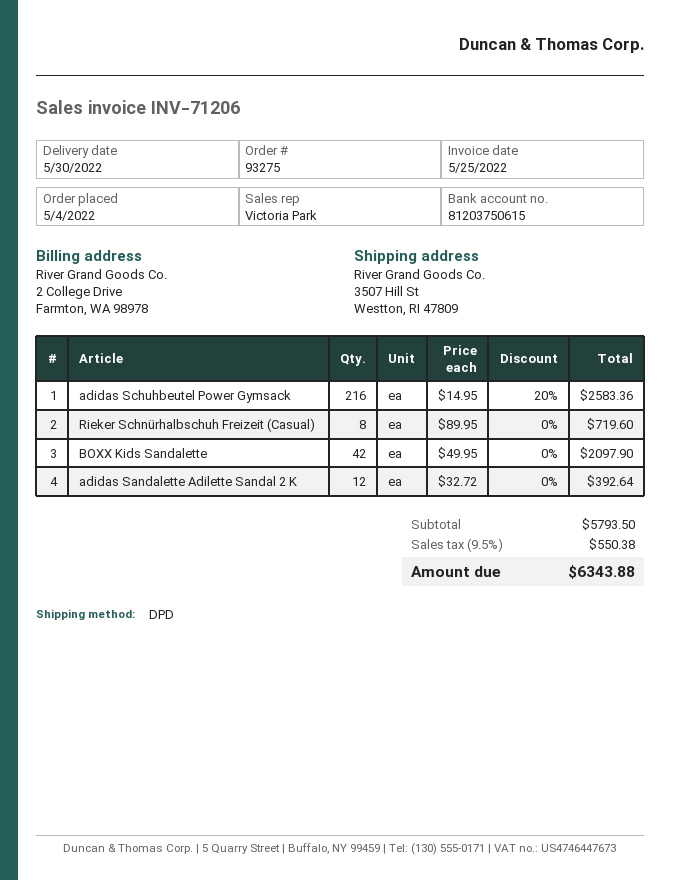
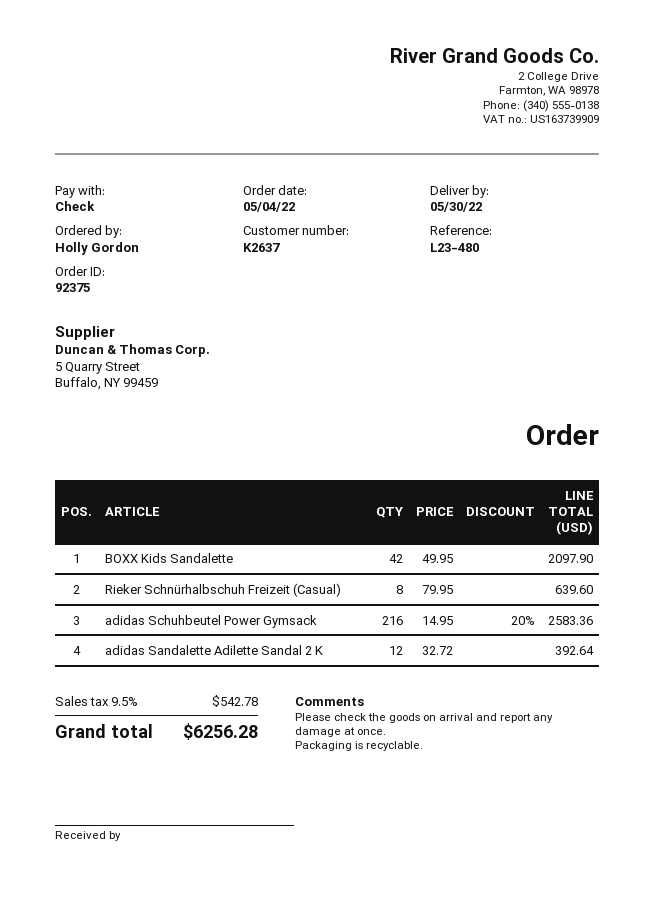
order number: 93275 -> 92375
Rieker Schnürhalbschuh Freizeit (Casual): 8 x 89.95 = 719.60 -> 8 x 79.95 = 639.60
tax: 9.5% = 550.38 -> 9.5% = 542.78
total: 6343.88 -> 6256.28

